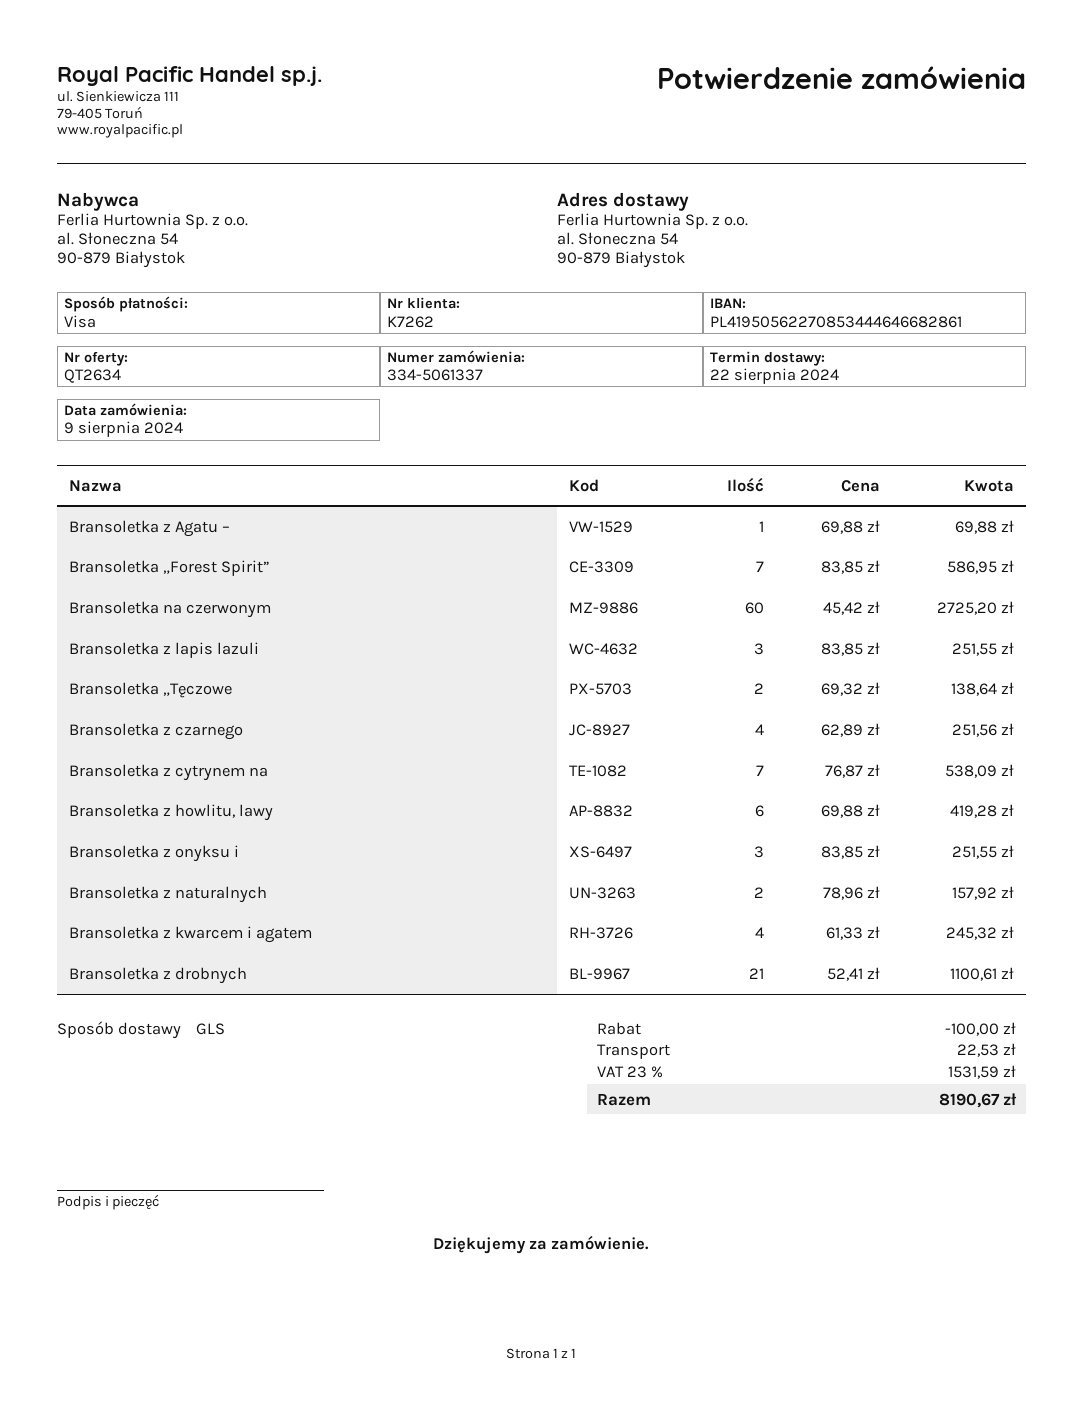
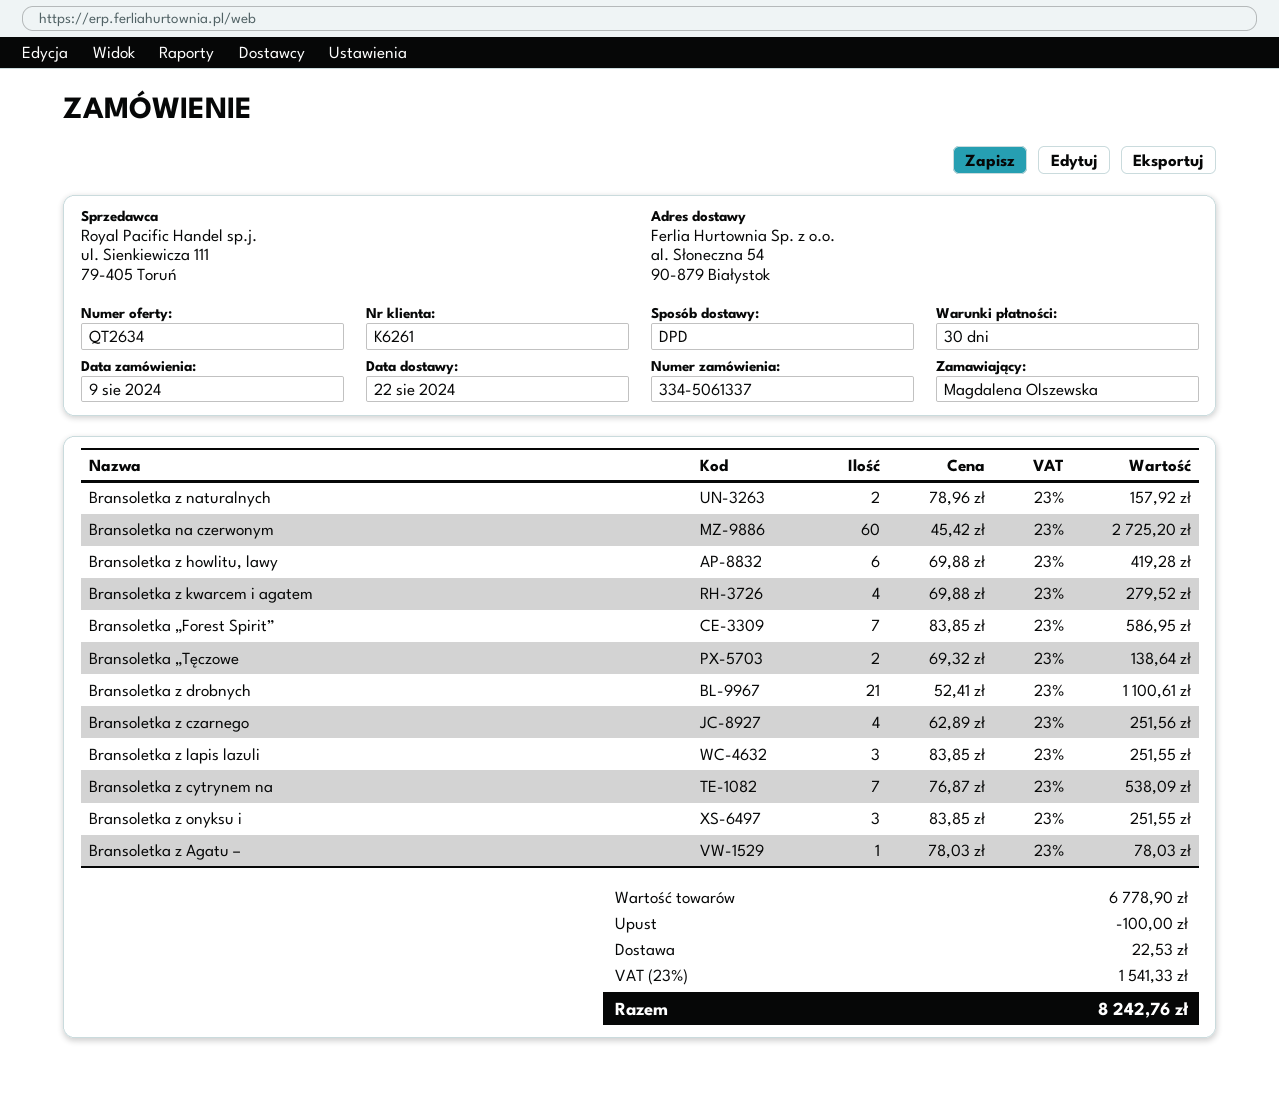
customer number: K7262 -> K6261
shipping method: GLS -> DPD
Bransoletka z Agatu –: 1 x 69.88 = 69.88 -> 1 x 78.03 = 78.03
Bransoletka z kwarcem i agatem: 4 x 61.33 = 245.32 -> 4 x 69.88 = 279.52
tax: 23% = 1531.59 -> 23% = 1541.33
total: 8190.67 -> 8242.76

